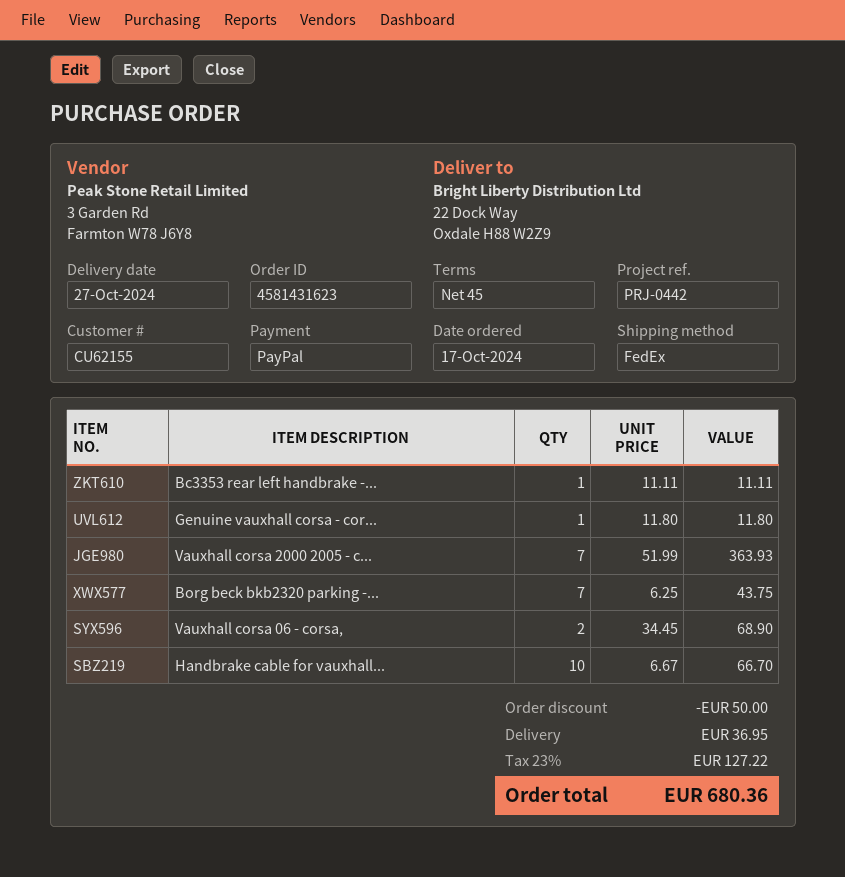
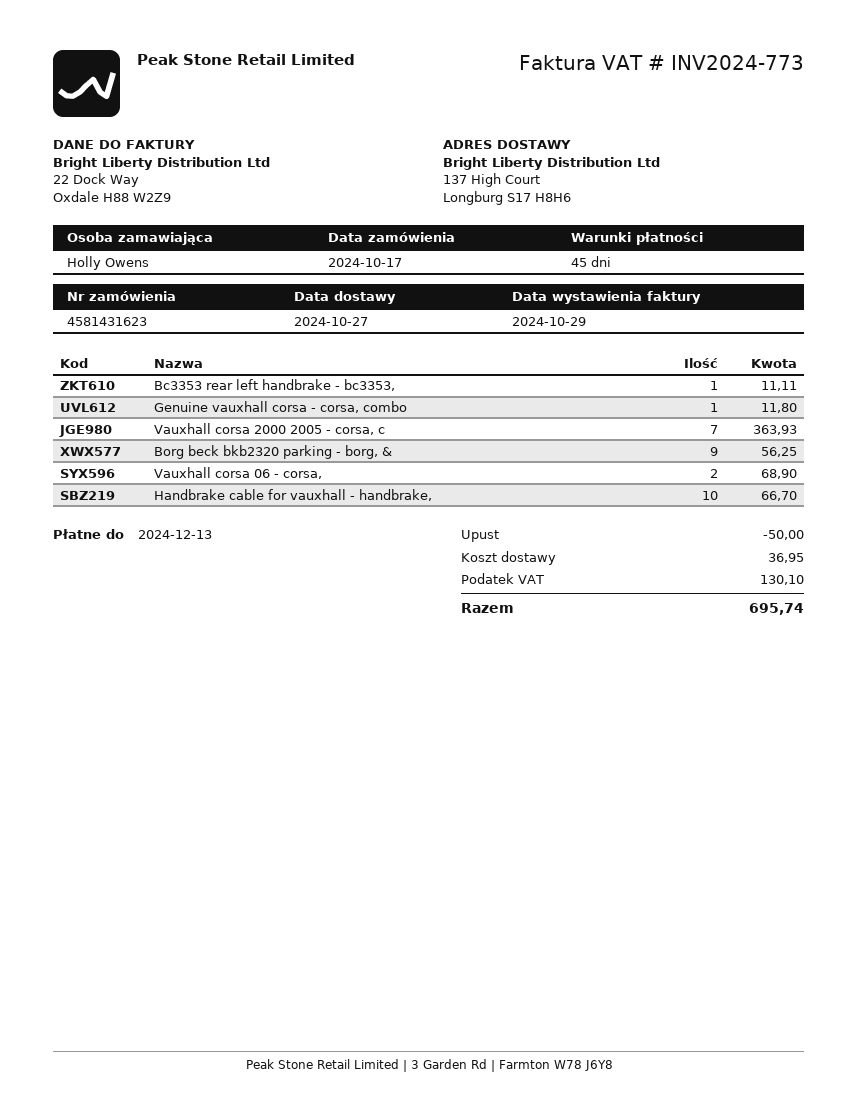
ship to: 22 Dock Way, Oxdale H88 W2Z9 -> 137 High Court, Longburg S17 H8H6
Borg beck bkb2320 parking -...: 7 for 43.75 -> 9 for 56.25
tax: 127.22 -> 130.10
total: 680.36 -> 695.74

